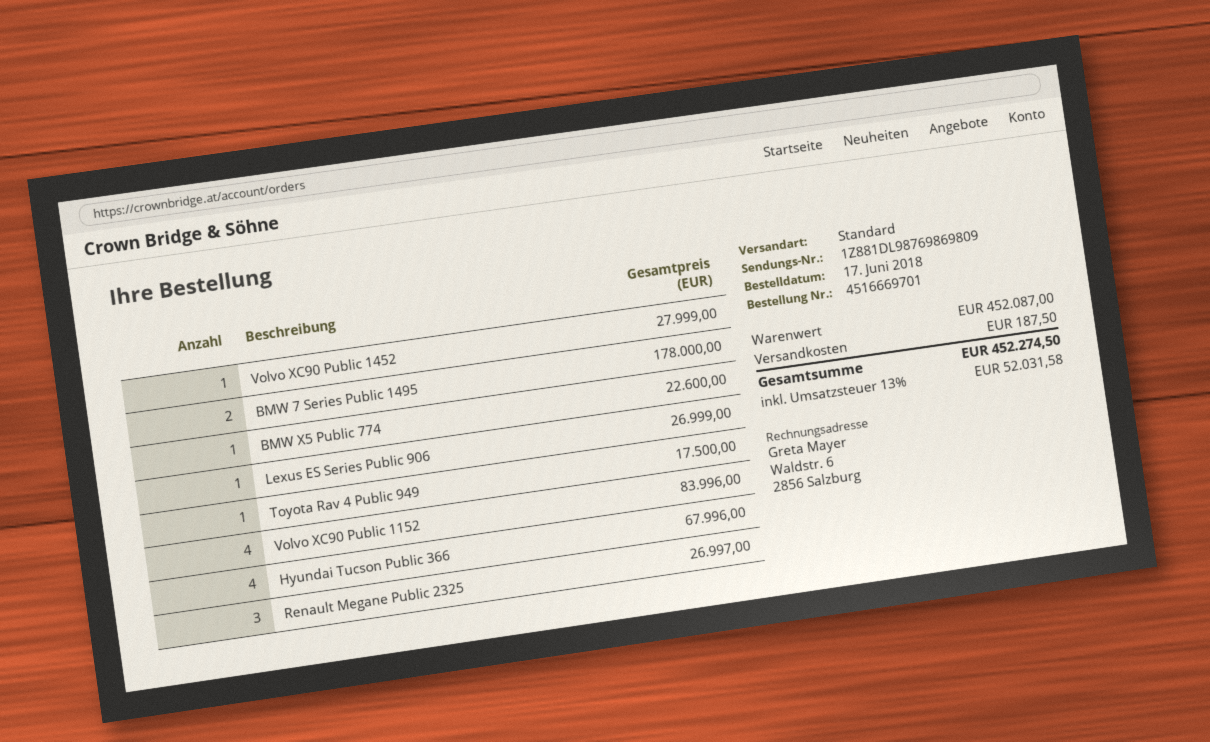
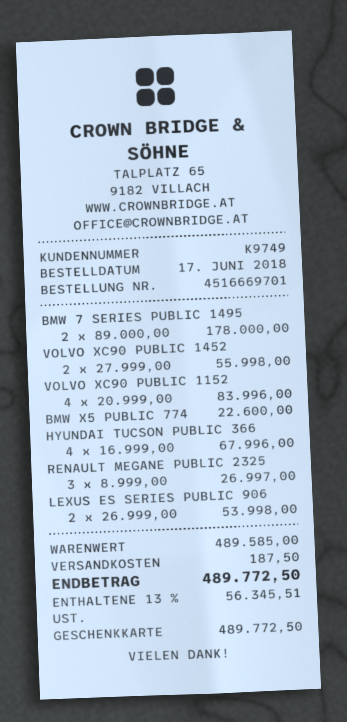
Volvo XC90 Public 1452: 1 for 27999.00 -> 2 for 55998.00
Lexus ES Series Public 906: 1 for 26999.00 -> 2 for 53998.00
Toyota Rav 4 Public 949: 1 for 17500.00 -> none
subtotal: 452087.00 -> 489585.00
tax: 13% = 52031.58 -> 13% = 56345.51
total: 452274.50 -> 489772.50

